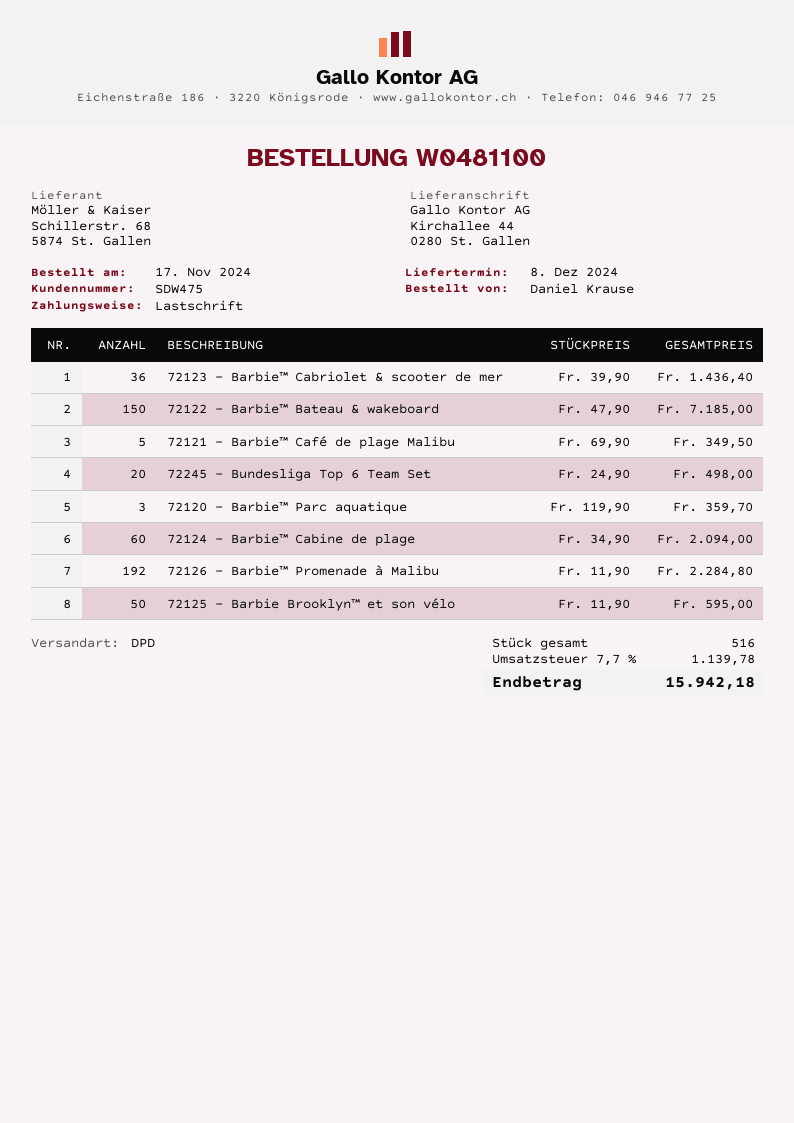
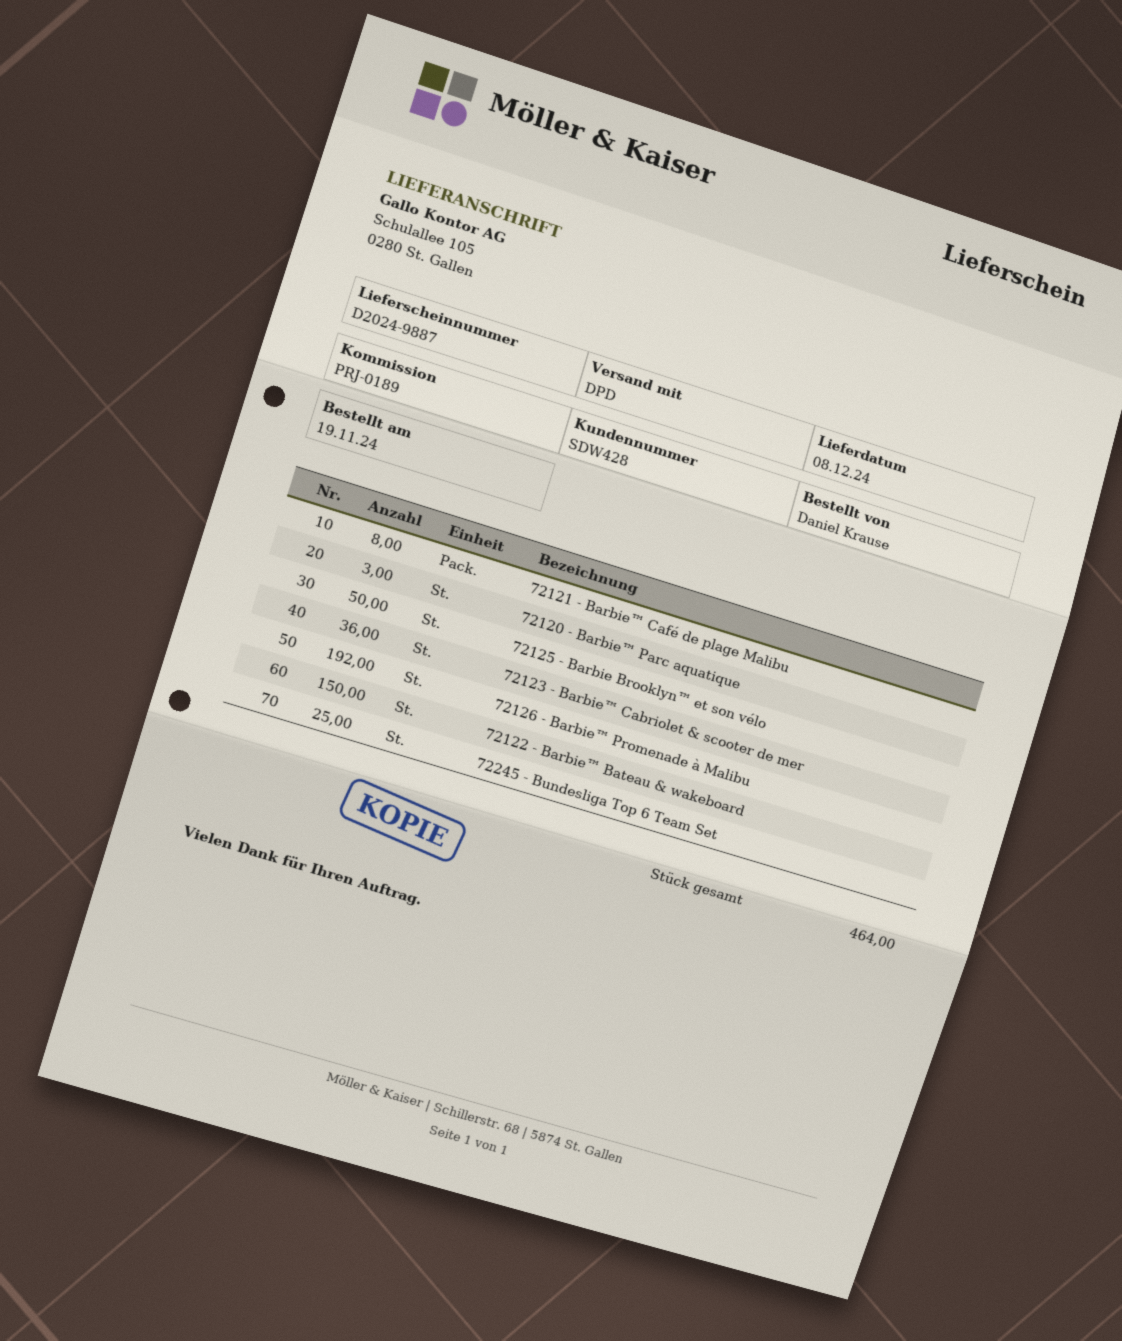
order date: 2024-11-17 -> 2024-11-19
customer number: SDW475 -> SDW428
ship to: Kirchallee 44, 0280 St. Gallen -> Schulallee 105, 0280 St. Gallen
72121 - Barbie™ Café de plage Malibu: 5 -> 8
72245 - Bundesliga Top 6 Team Set: 20 -> 25
72124 - Barbie™ Cabine de plage: 60 -> none
total quantity: 516 -> 464

